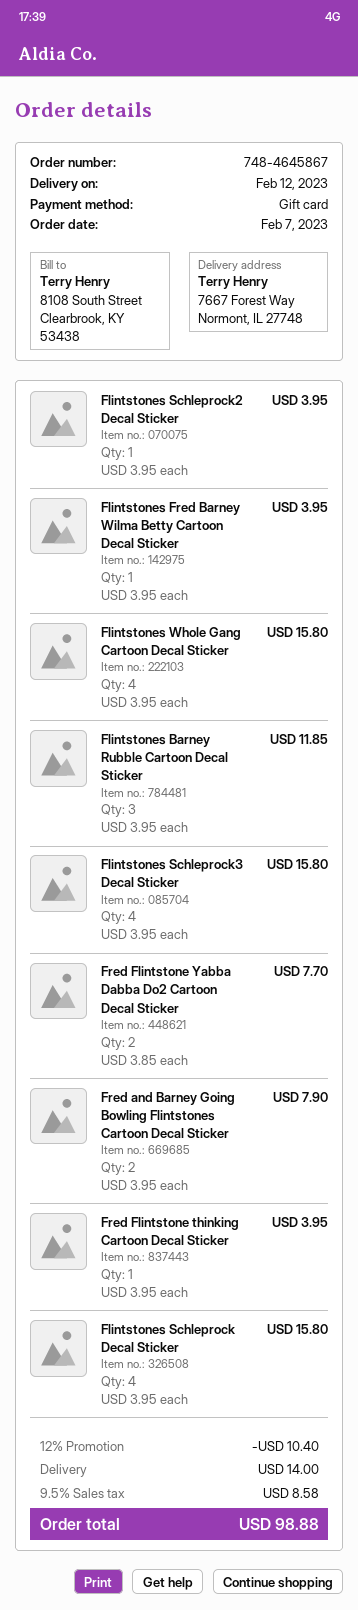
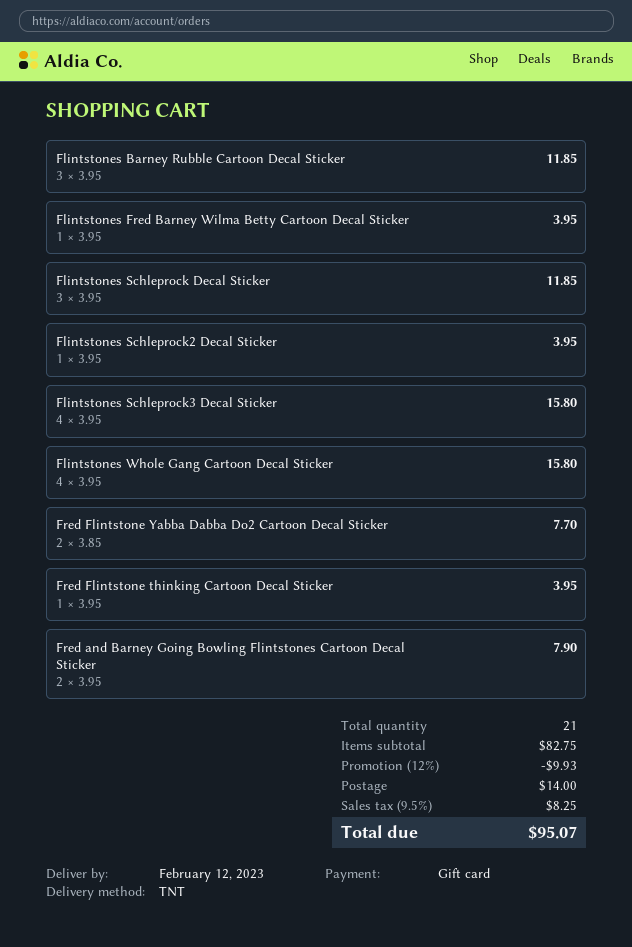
Flintstones Schleprock Decal Sticker: 4 x 3.95 = 15.80 -> 3 x 3.95 = 11.85
discount: 12% = 10.40 -> 12% = 9.93
tax: 9.5% = 8.58 -> 9.5% = 8.25
total: 98.88 -> 95.07

